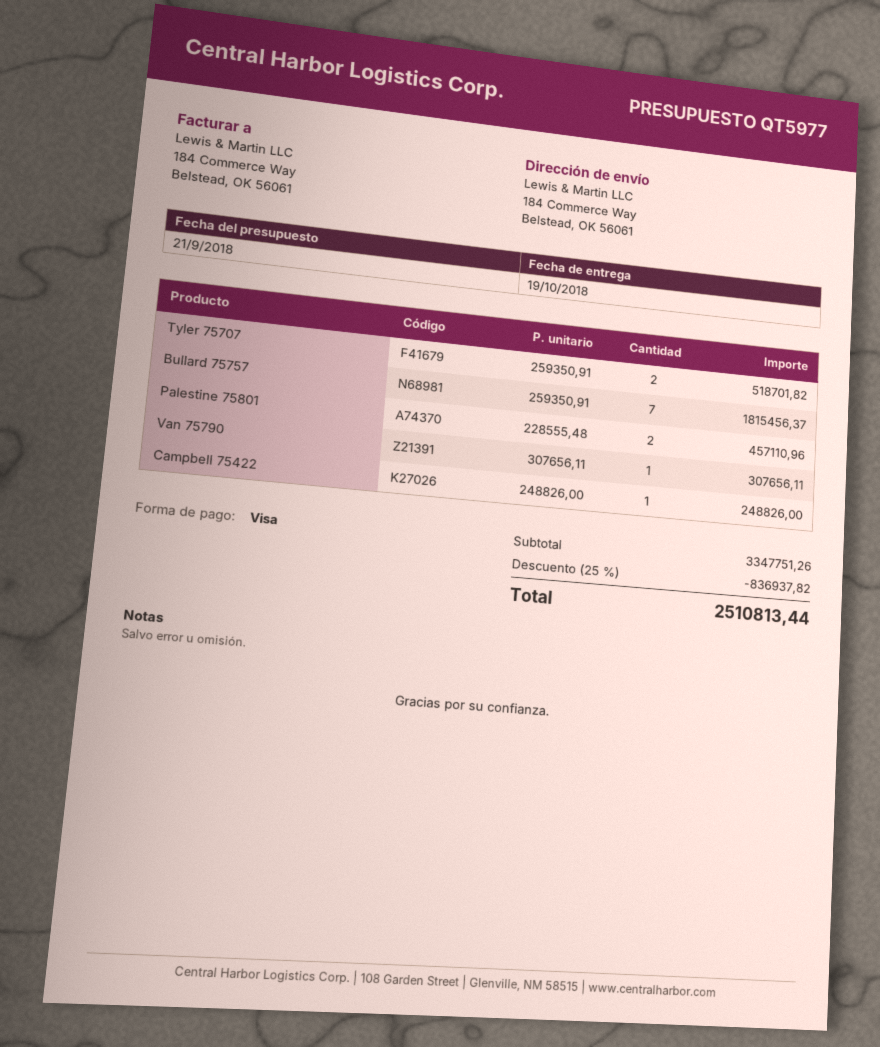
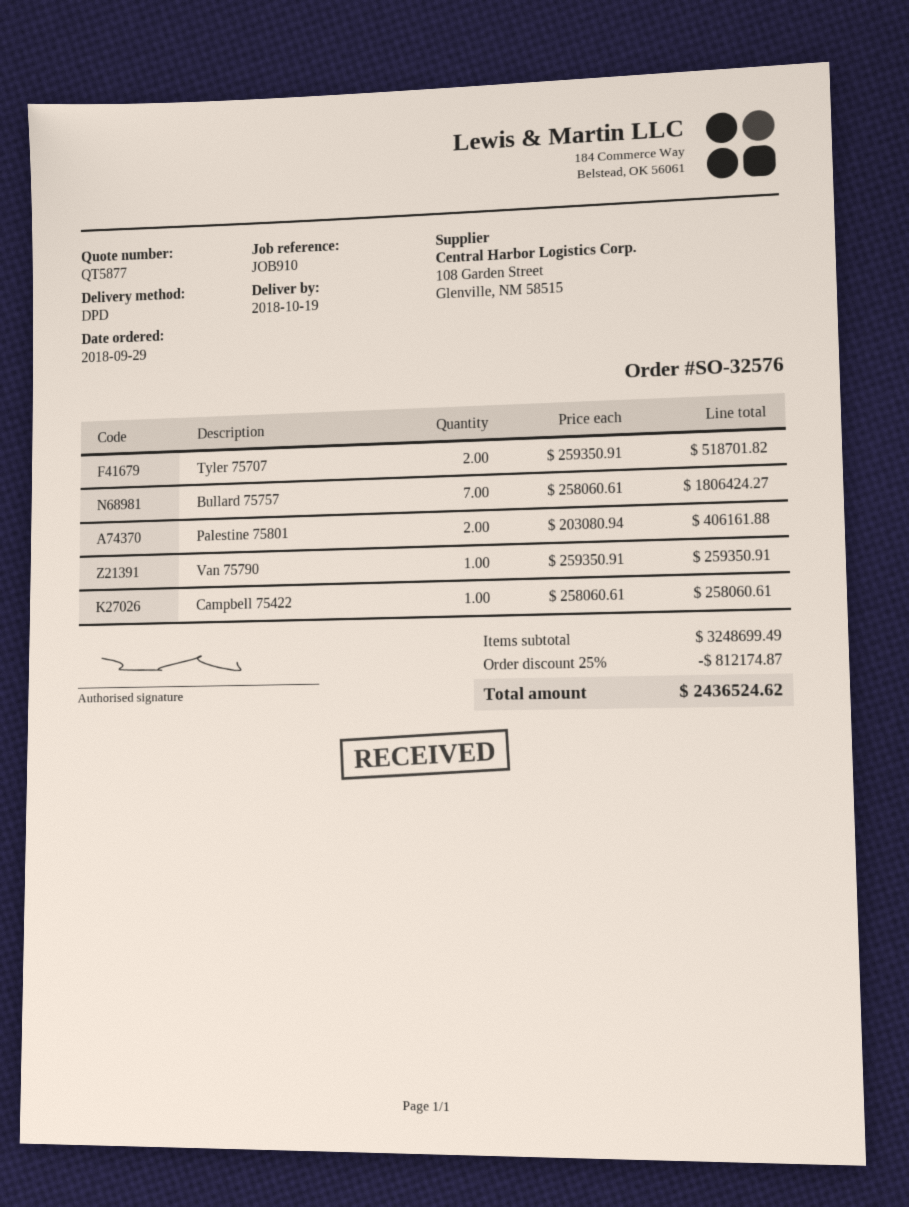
quote number: QT5977 -> QT5877
Bullard 75757: 7 x 259350.91 = 1815456.37 -> 7 x 258060.61 = 1806424.27
Palestine 75801: 2 x 228555.48 = 457110.96 -> 2 x 203080.94 = 406161.88
Van 75790: 1 x 307656.11 = 307656.11 -> 1 x 259350.91 = 259350.91
Campbell 75422: 1 x 248826.00 = 248826.00 -> 1 x 258060.61 = 258060.61
subtotal: 3347751.26 -> 3248699.49
discount: 25% = 836937.82 -> 25% = 812174.87
total: 2510813.44 -> 2436524.62

